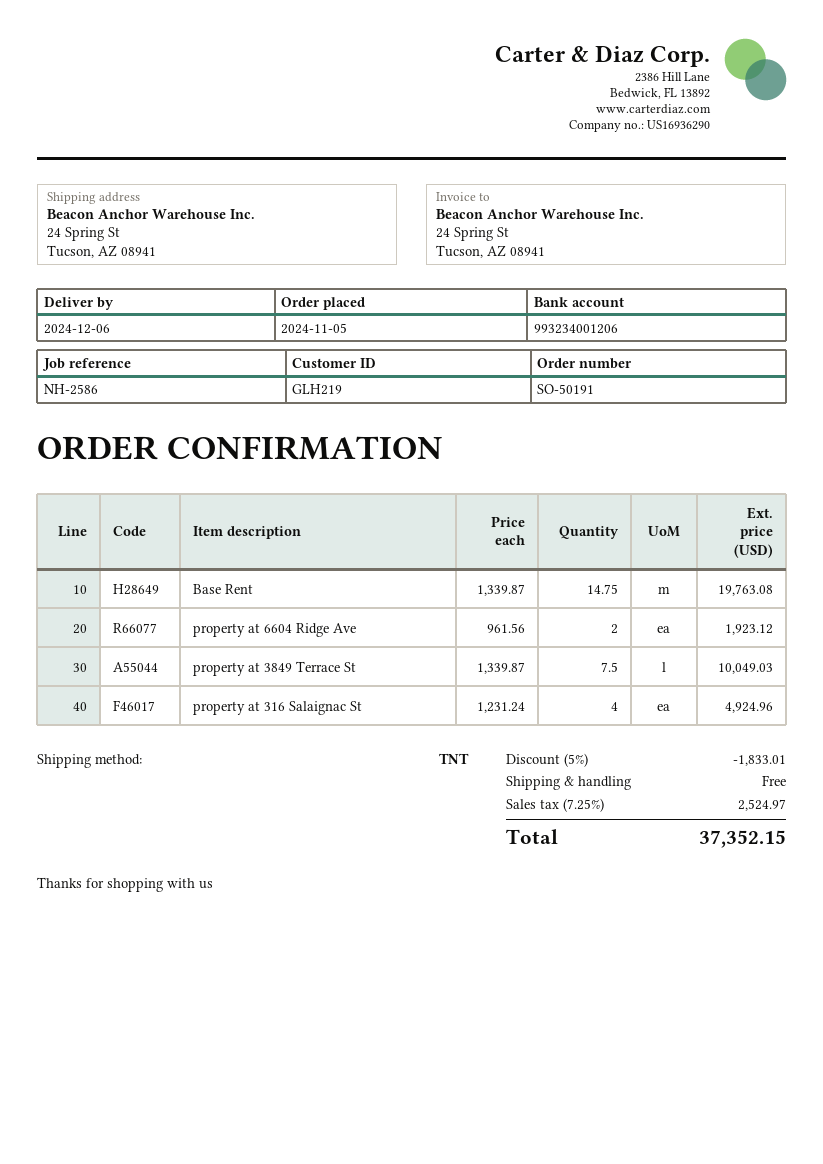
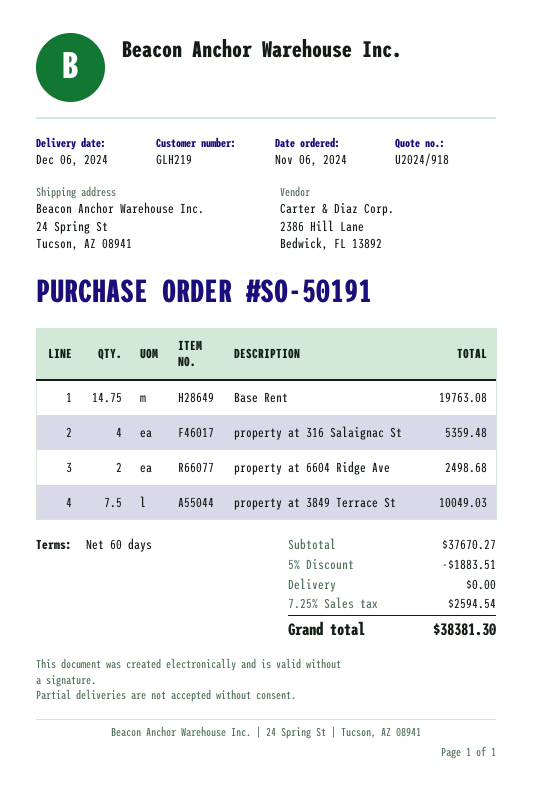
order date: 2024-11-05 -> 2024-11-06
property at 6604 Ridge Ave: 2 for 1923.12 -> 2 for 2498.68
property at 316 Salaignac St: 4 for 4924.96 -> 4 for 5359.48
discount: 5% = 1833.01 -> 5% = 1883.51
tax: 7.25% = 2524.97 -> 7.25% = 2594.54
total: 37352.15 -> 38381.30

